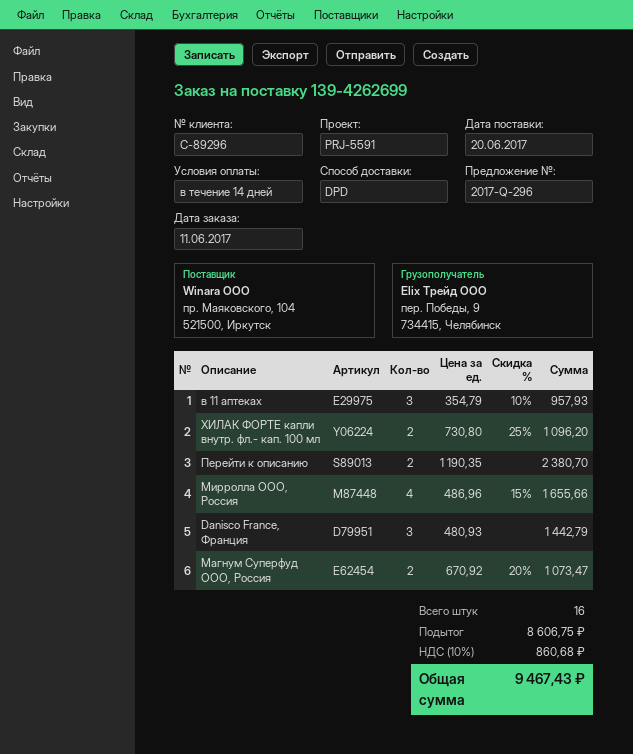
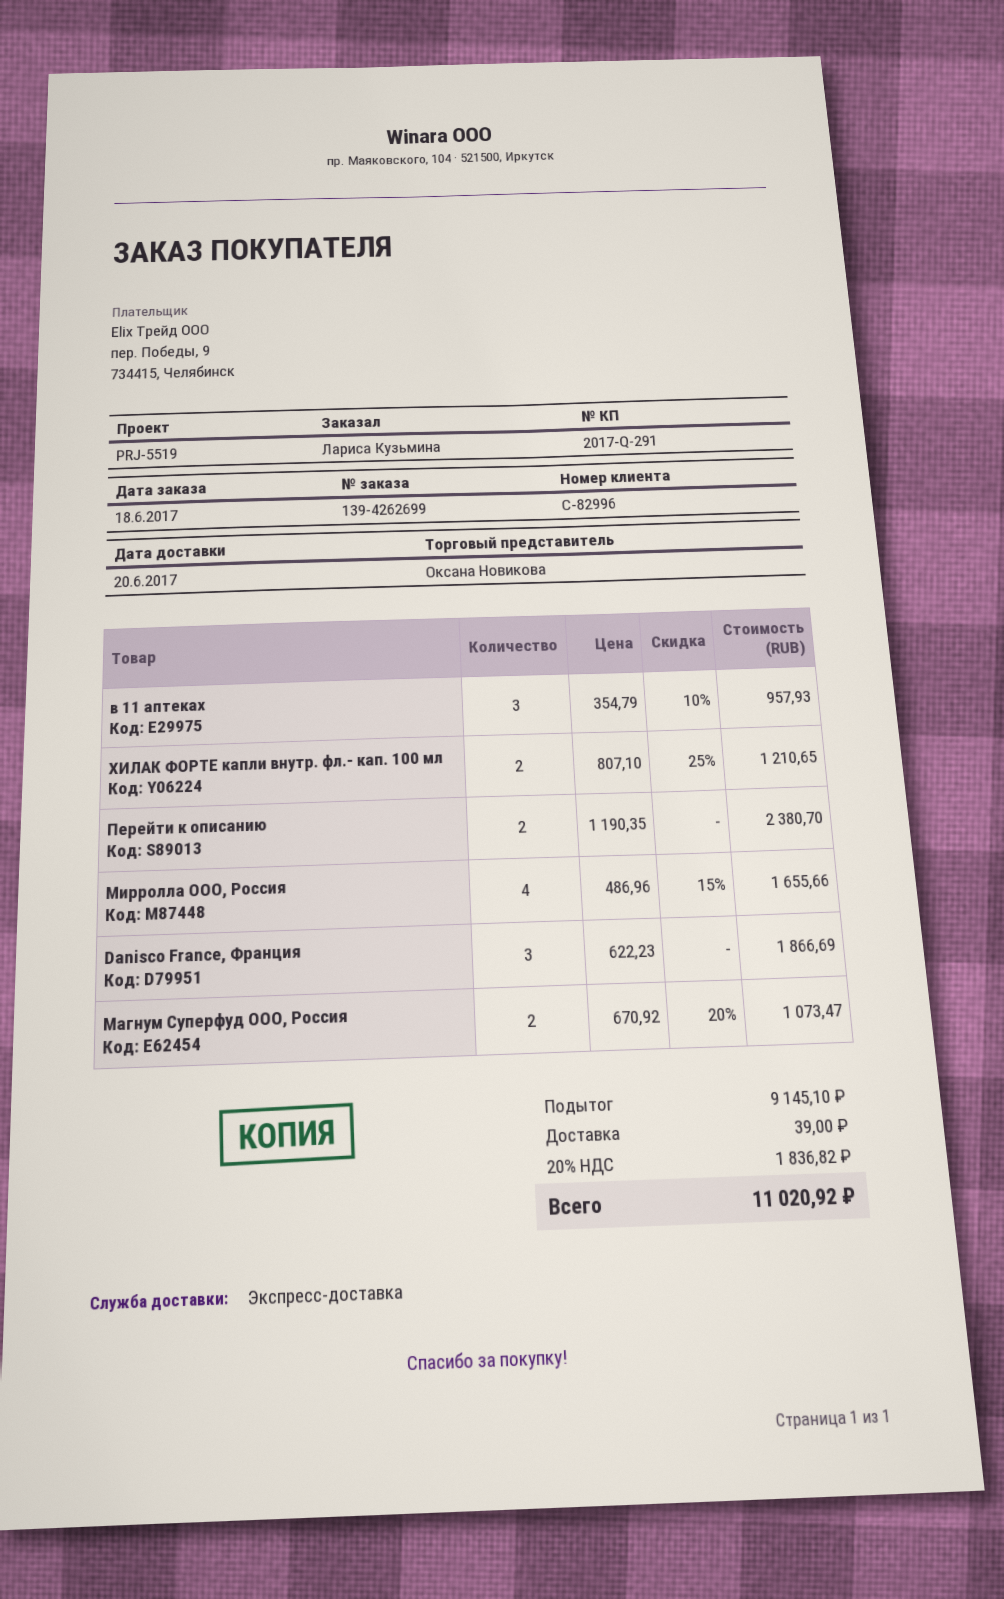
quote number: 2017-Q-296 -> 2017-Q-291
order date: 2017-06-11 -> 2017-06-18
customer number: C-89296 -> C-82996
reference: PRJ-5591 -> PRJ-5519
shipping method: DPD -> express
ХИЛАК ФОРТЕ капли внутр. фл.- кап. 100 мл: 2 x 730.80 - 25% = 1096.20 -> 2 x 807.10 - 25% = 1210.65
Danisco France, Франция: 3 x 480.93 = 1442.79 -> 3 x 622.23 = 1866.69
subtotal: 8606.75 -> 9145.10
shipping: none -> 39.00
tax: 10% = 860.68 -> 20% = 1836.82
total: 9467.43 -> 11020.92

